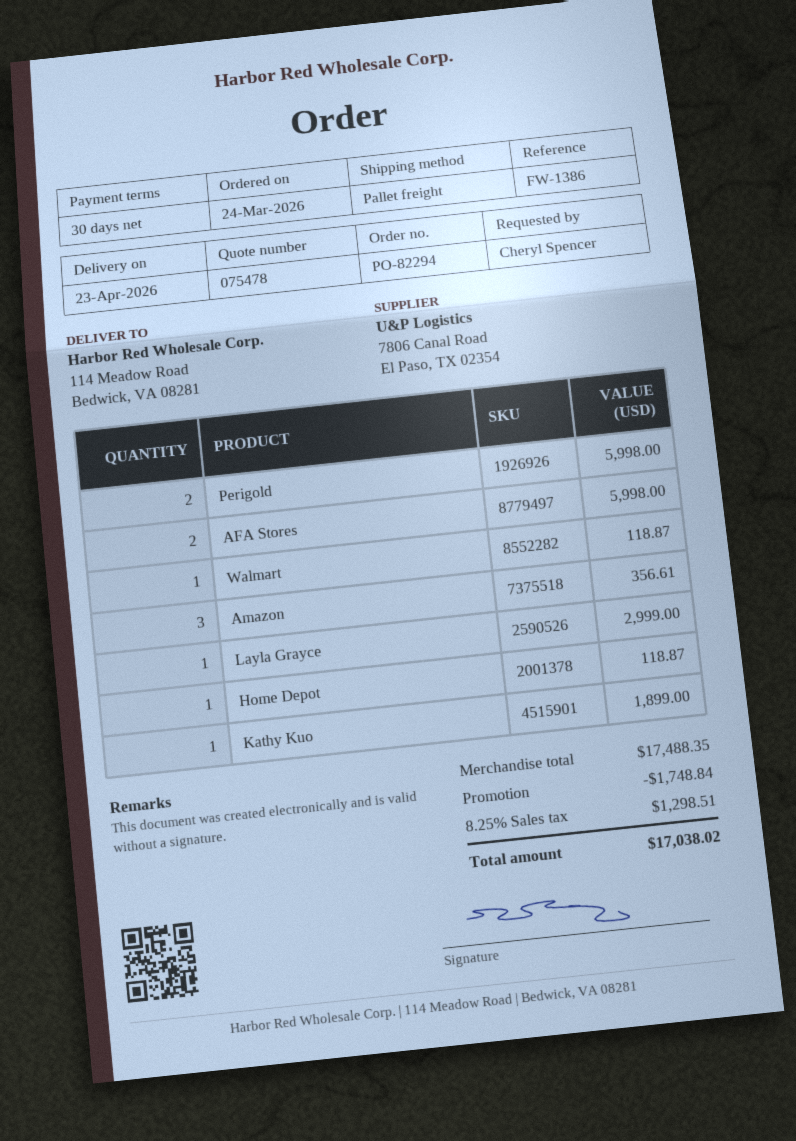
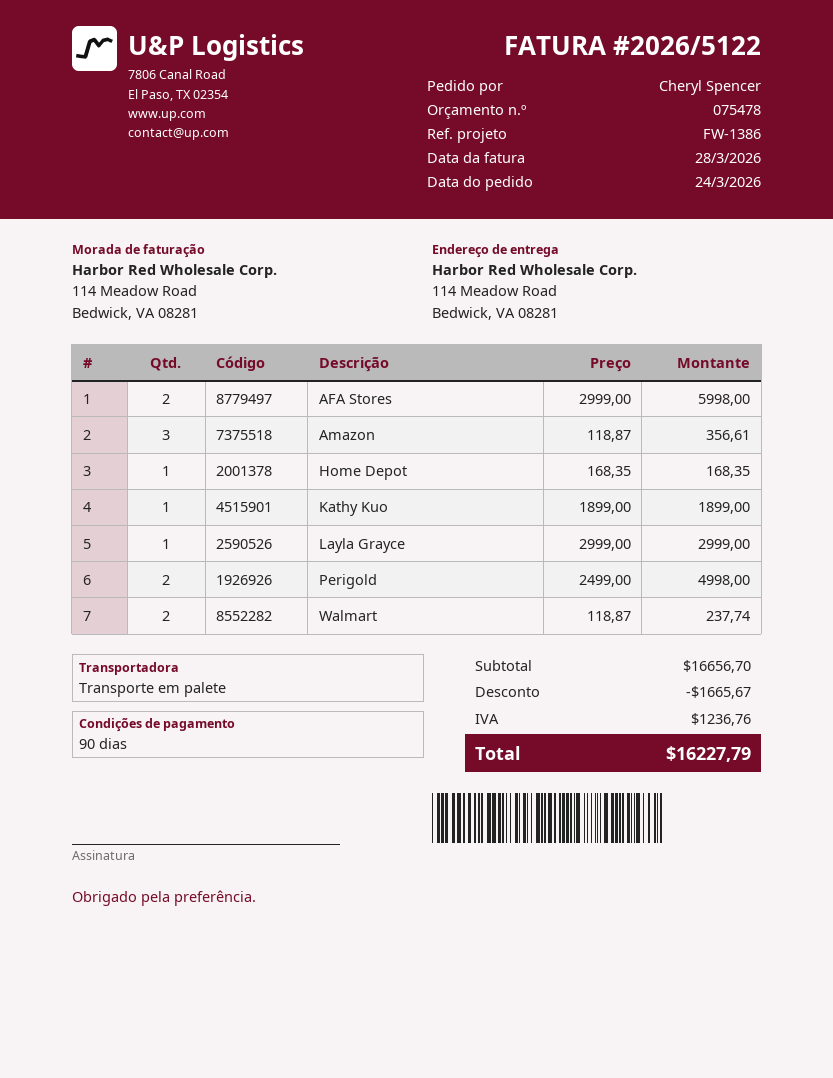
payment terms: 30 days -> 90 days
Perigold: 2 for 5998.00 -> 2 for 4998.00
Walmart: 1 for 118.87 -> 2 for 237.74
Home Depot: 1 for 118.87 -> 1 for 168.35
subtotal: 17488.35 -> 16656.70
discount: 1748.84 -> 1665.67
tax: 1298.51 -> 1236.76
total: 17038.02 -> 16227.79

